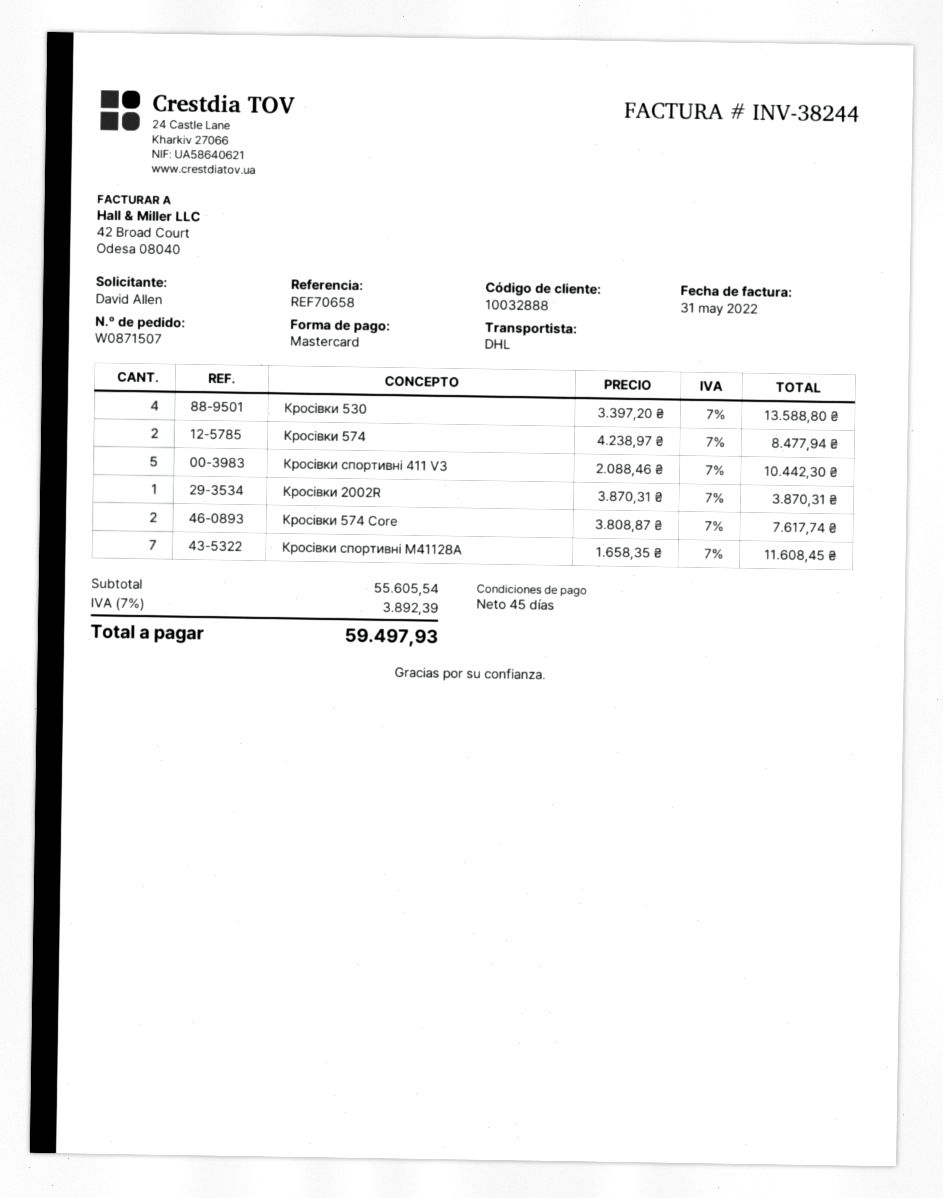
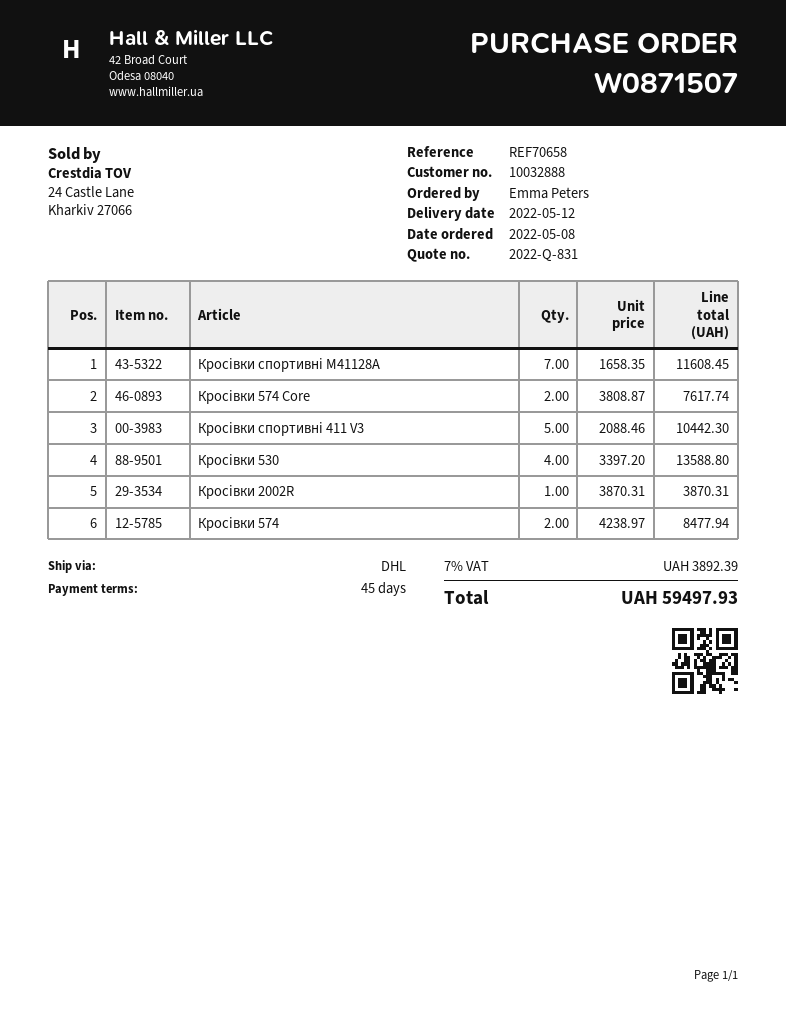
ordered by: David Allen -> Emma Peters

